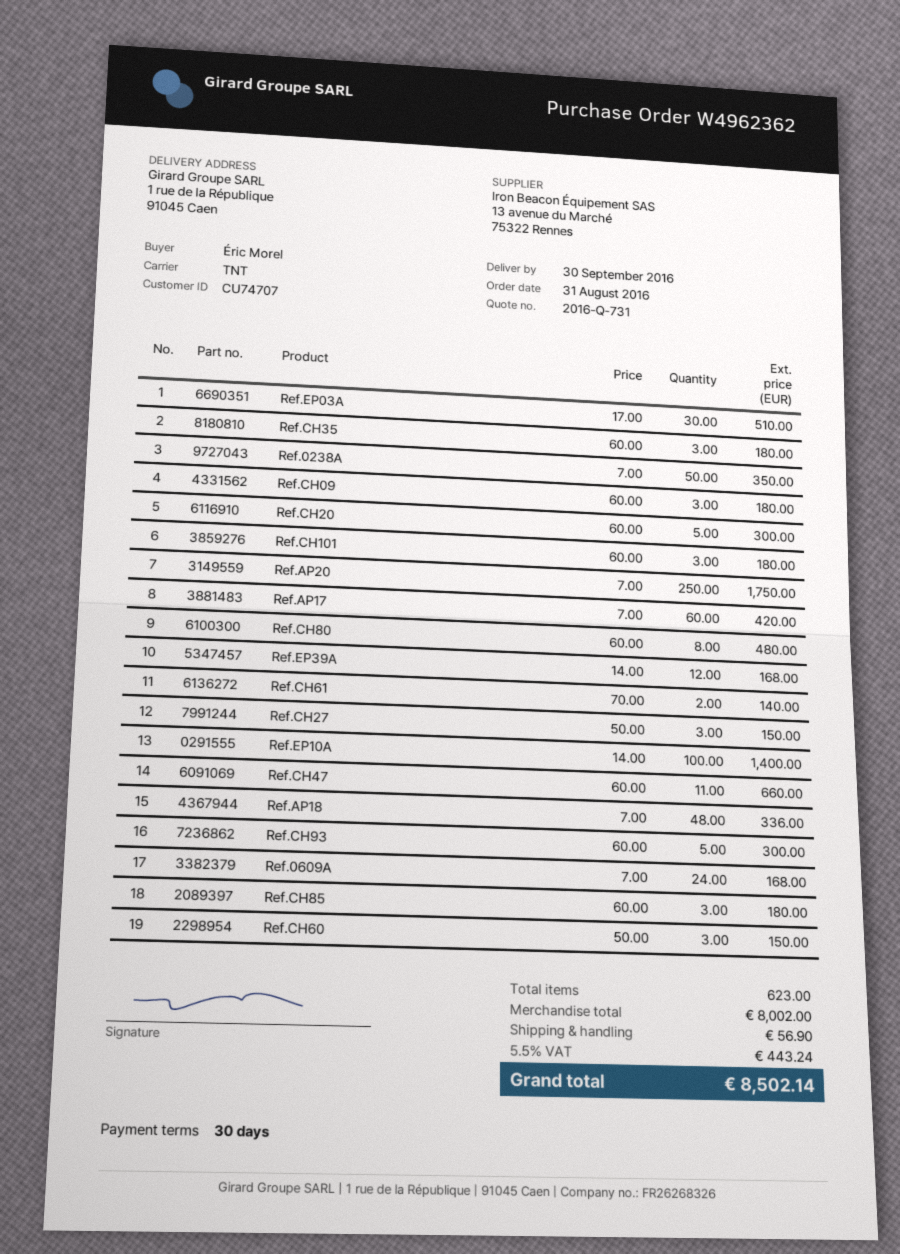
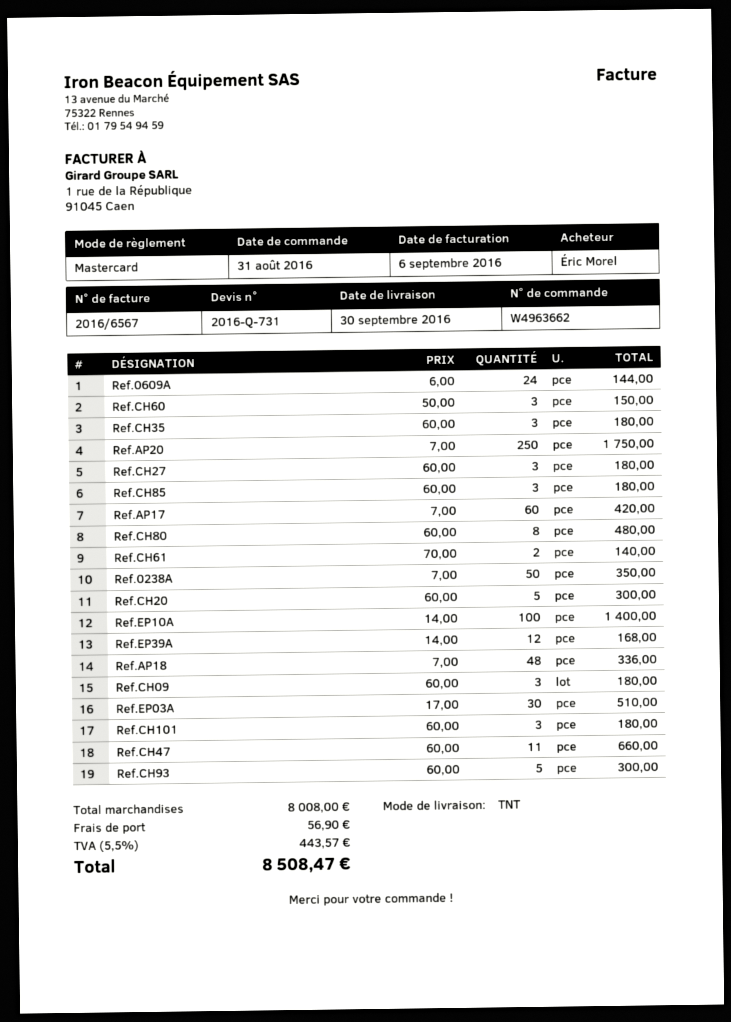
order number: W4962362 -> W4963662
Ref.CH27: 3 x 50.00 = 150.00 -> 3 x 60.00 = 180.00
Ref.0609A: 24 x 7.00 = 168.00 -> 24 x 6.00 = 144.00
subtotal: 8002.00 -> 8008.00
tax: 5.5% = 443.24 -> 5.5% = 443.57
total: 8502.14 -> 8508.47

